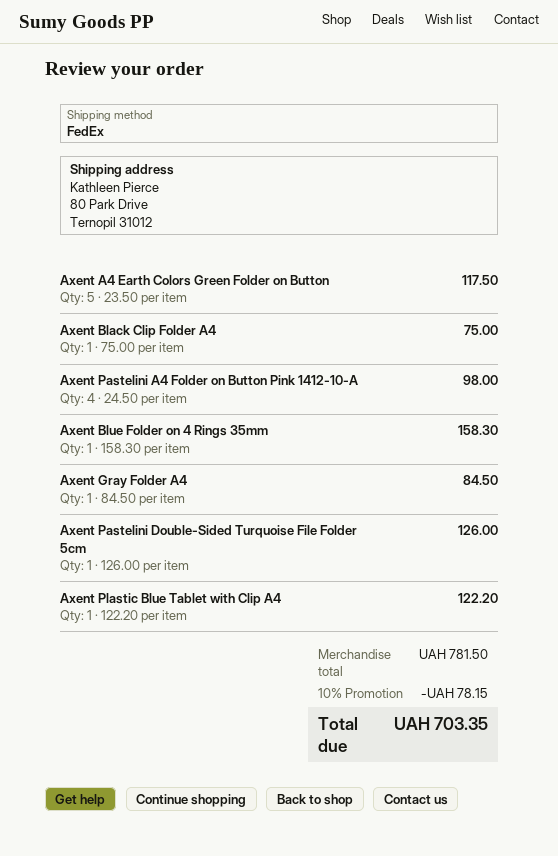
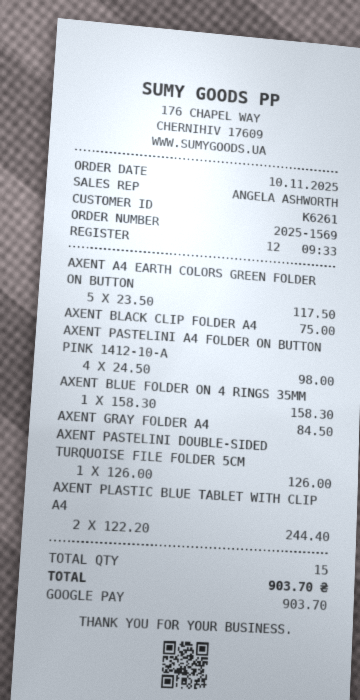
Axent Plastic Blue Tablet with Clip A4: 1 x 122.20 = 122.20 -> 2 x 122.20 = 244.40
discount: 10% = 78.15 -> none
total: 703.35 -> 903.70

